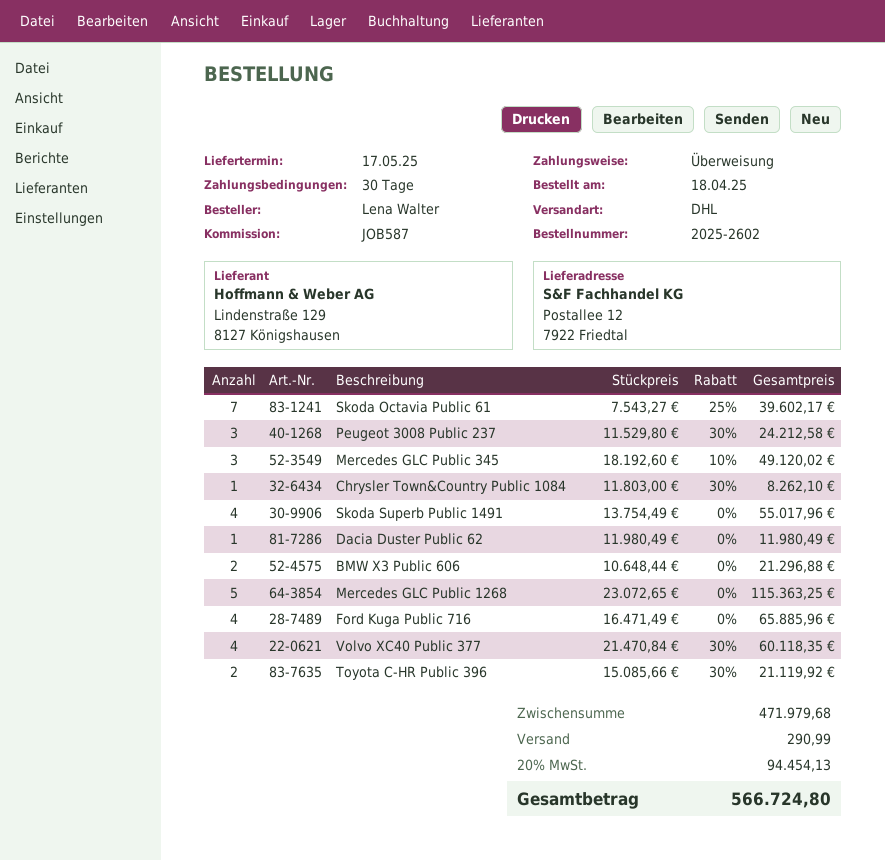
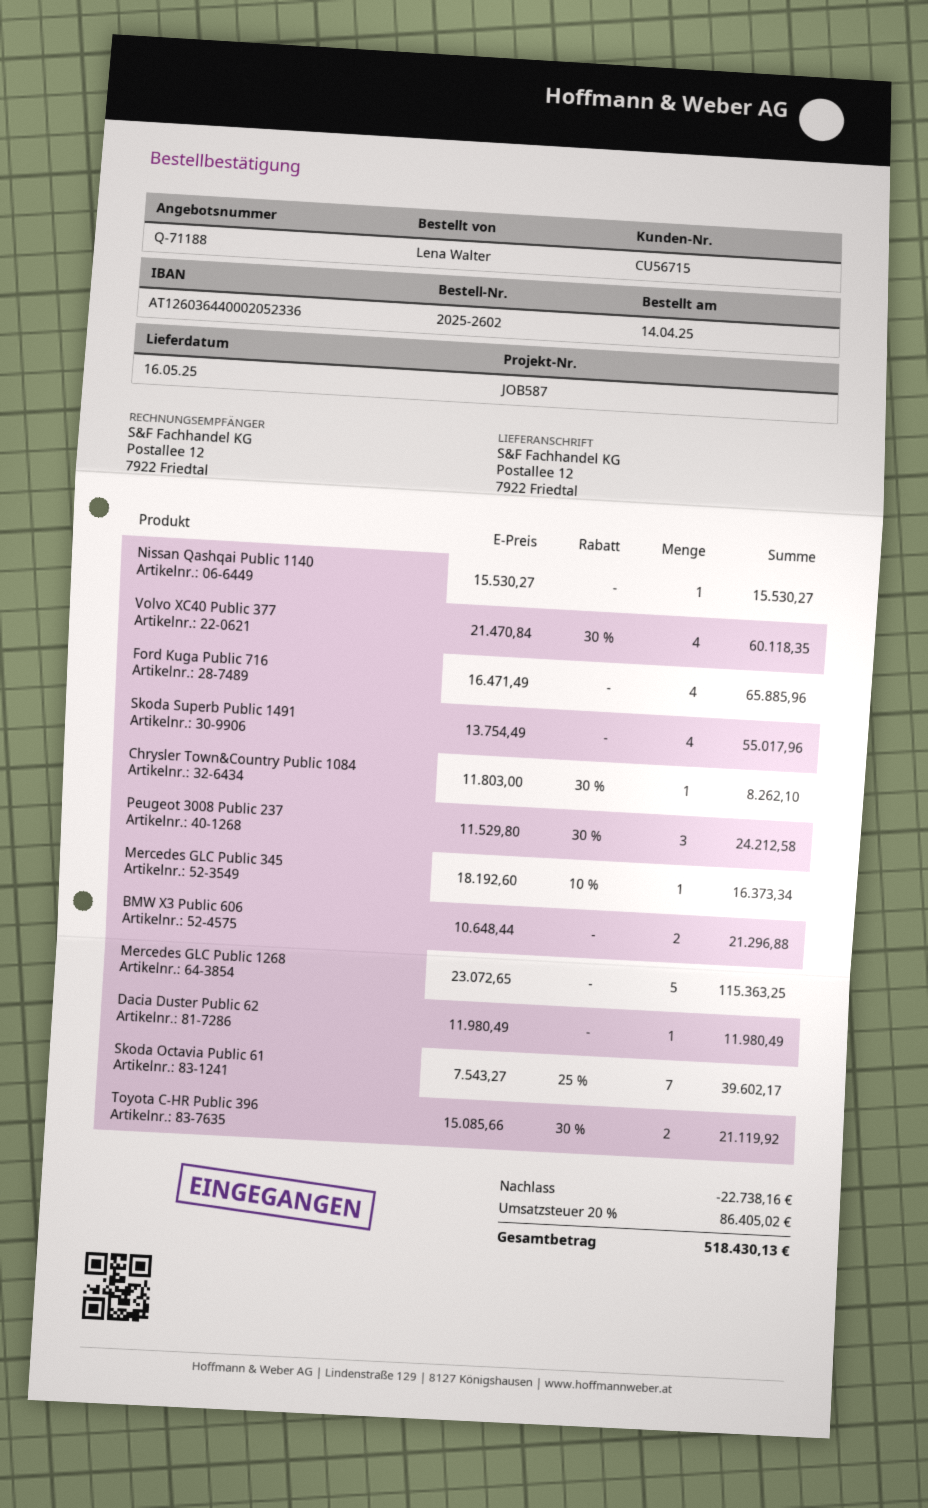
order date: 2025-04-18 -> 2025-04-14
delivery date: 2025-05-17 -> 2025-05-16
Mercedes GLC Public 345: 3 x 18192.60 - 10% = 49120.02 -> 1 x 18192.60 - 10% = 16373.34
Nissan Qashqai Public 1140: none -> 1 x 15530.27 = 15530.27
discount: none -> 22738.16
shipping: 290.99 -> none
tax: 20% = 94454.13 -> 20% = 86405.02
total: 566724.80 -> 518430.13

